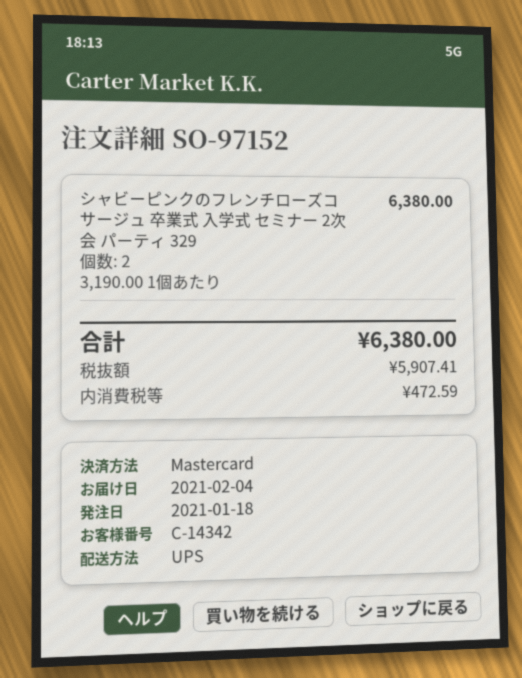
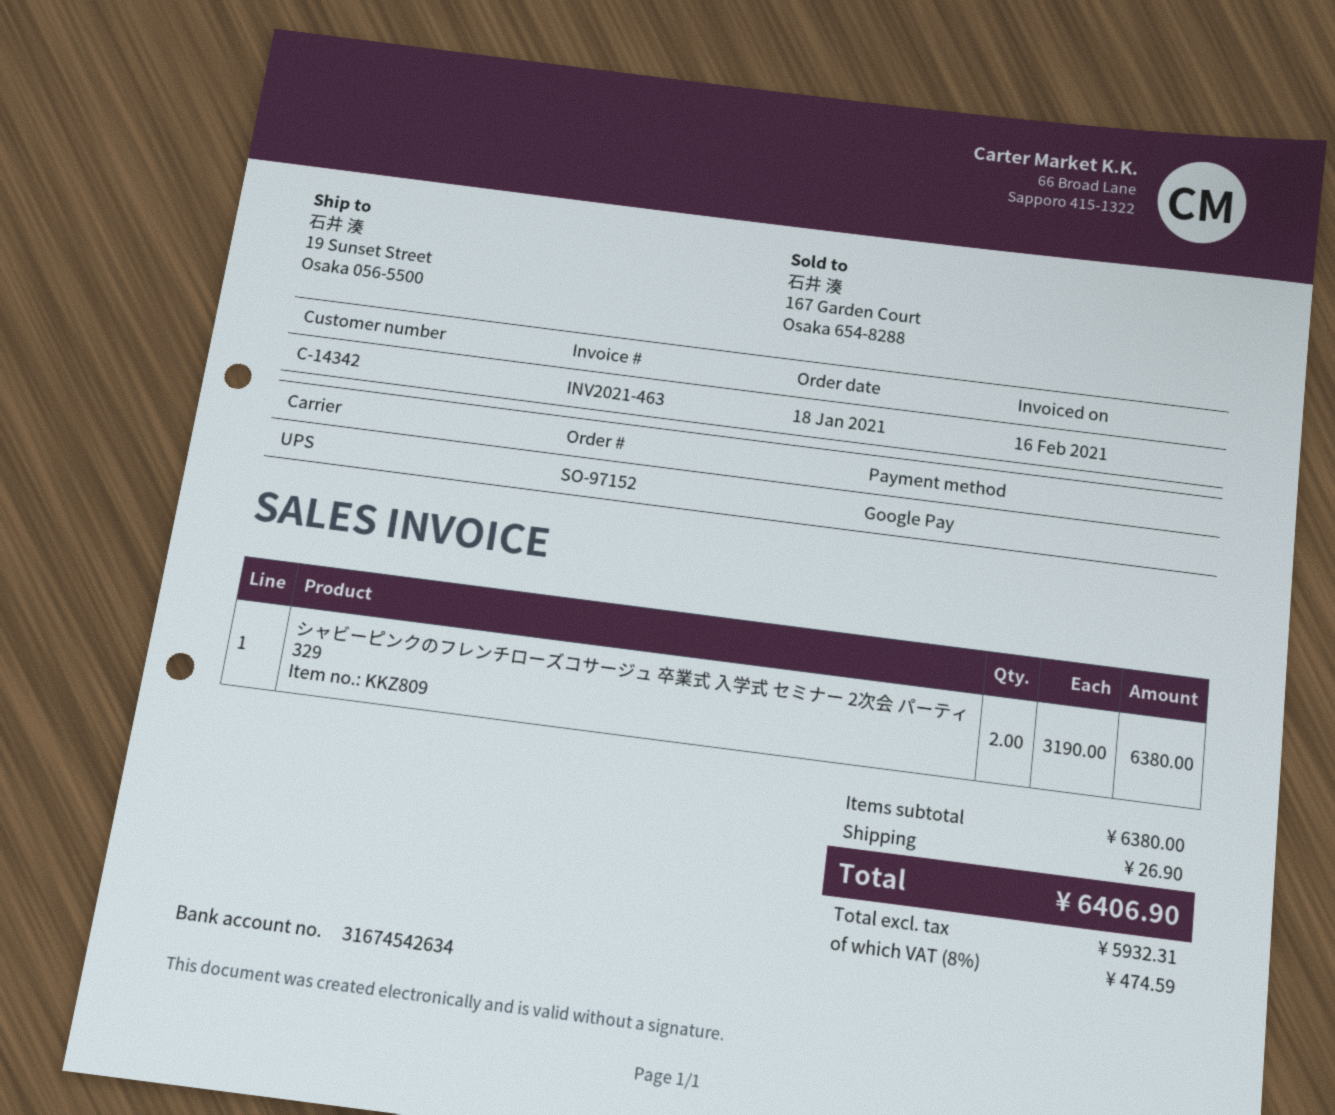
payment method: Mastercard -> Google Pay
shipping: none -> 26.90
net: 5907.41 -> 5932.31
tax: 472.59 -> 474.59
total: 6380.00 -> 6406.90

